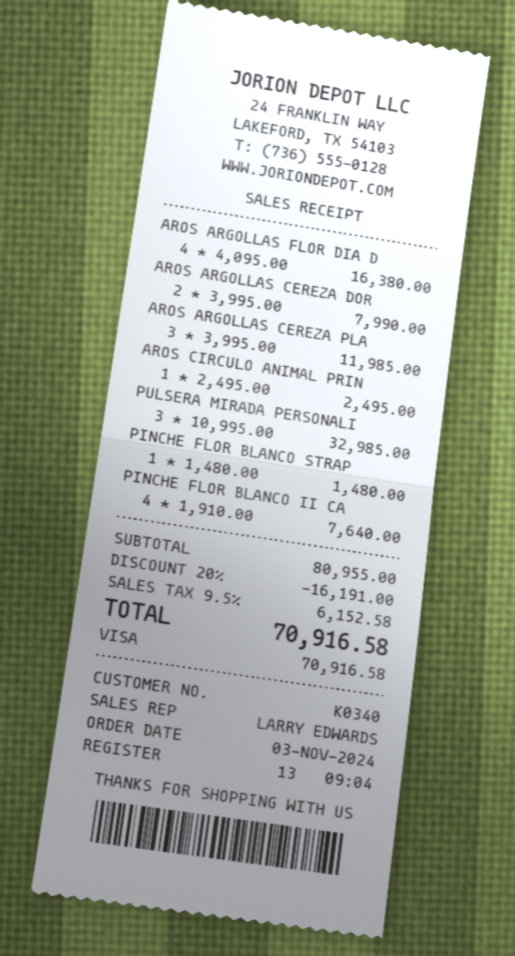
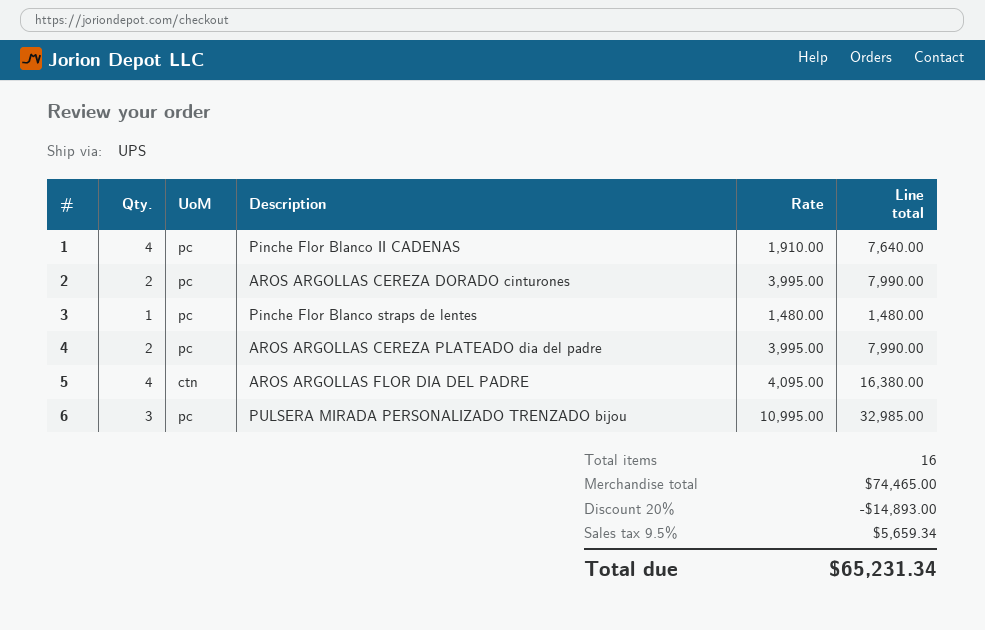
AROS ARGOLLAS CEREZA PLA: 3 x 3995.00 = 11985.00 -> 2 x 3995.00 = 7990.00
AROS CIRCULO ANIMAL PRIN: 1 x 2495.00 = 2495.00 -> none
subtotal: 80955.00 -> 74465.00
discount: 20% = 16191.00 -> 20% = 14893.00
tax: 9.5% = 6152.58 -> 9.5% = 5659.34
total: 70916.58 -> 65231.34

